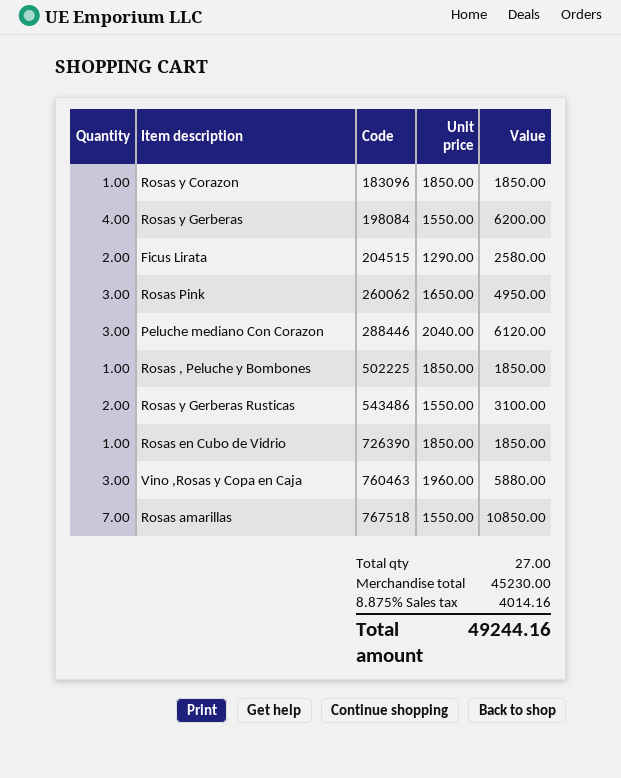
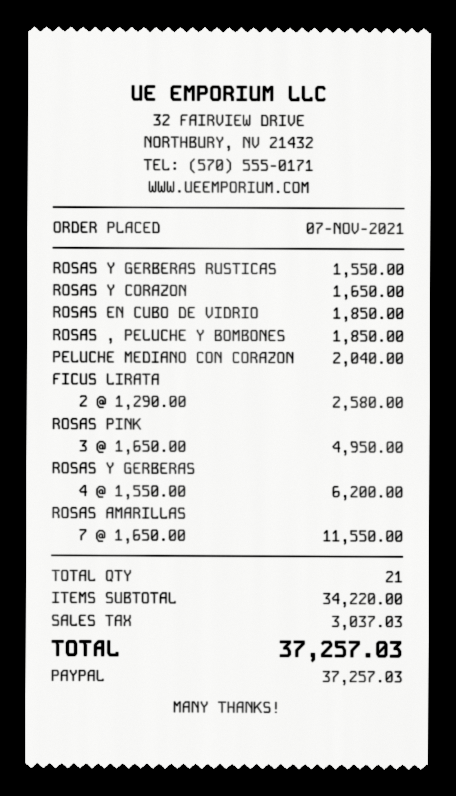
Rosas y Corazon: 1 x 1850.00 = 1850.00 -> 1 x 1650.00 = 1650.00
Peluche mediano Con Corazon: 3 x 2040.00 = 6120.00 -> 1 x 2040.00 = 2040.00
Rosas y Gerberas Rusticas: 2 x 1550.00 = 3100.00 -> 1 x 1550.00 = 1550.00
Vino ,Rosas y Copa en Caja: 3 x 1960.00 = 5880.00 -> none
Rosas amarillas: 7 x 1550.00 = 10850.00 -> 7 x 1650.00 = 11550.00
total quantity: 27 -> 21
subtotal: 45230.00 -> 34220.00
tax: 4014.16 -> 3037.03
total: 49244.16 -> 37257.03

